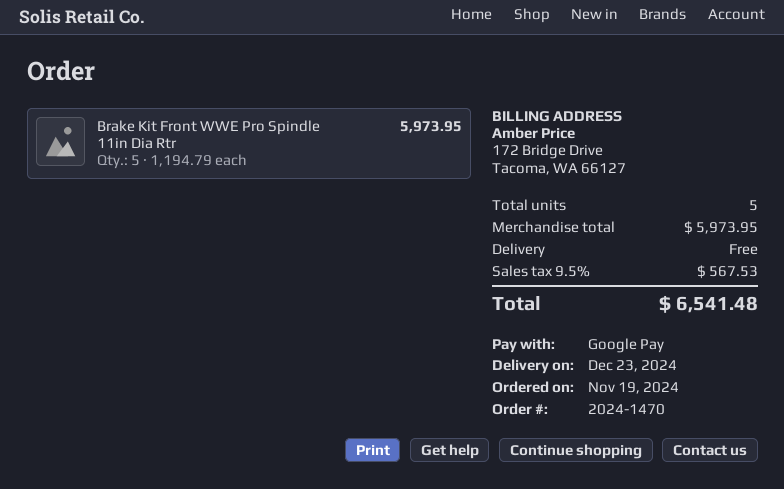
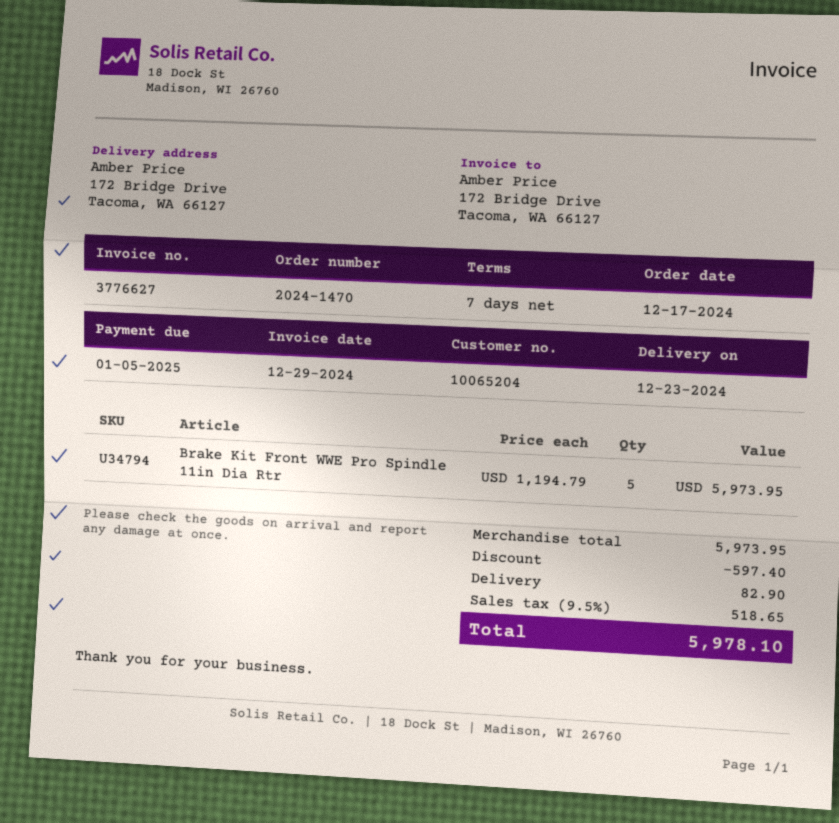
order date: 2024-11-19 -> 2024-12-17
discount: none -> 597.40
shipping: 0.00 -> 82.90
tax: 9.5% = 567.53 -> 9.5% = 518.65
total: 6541.48 -> 5978.10

